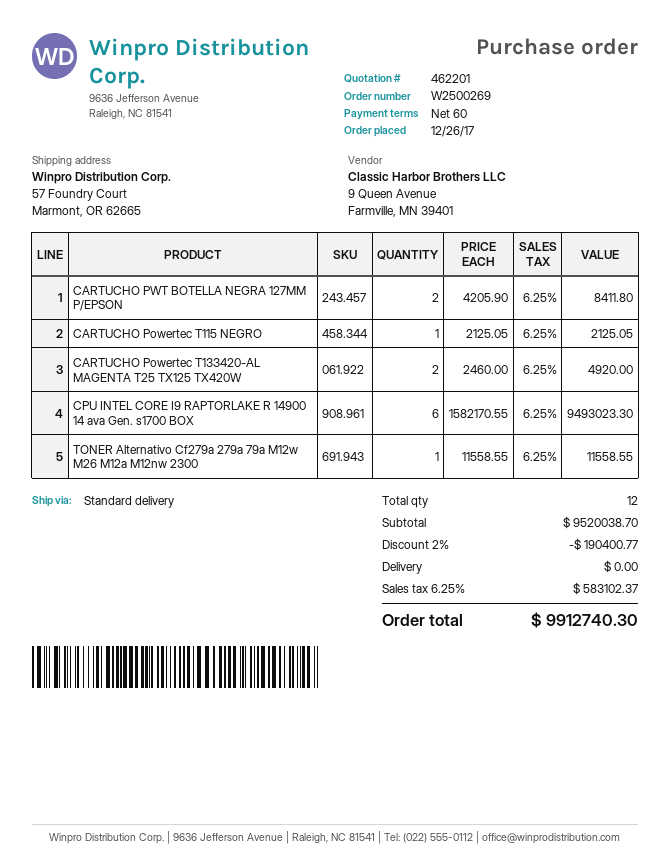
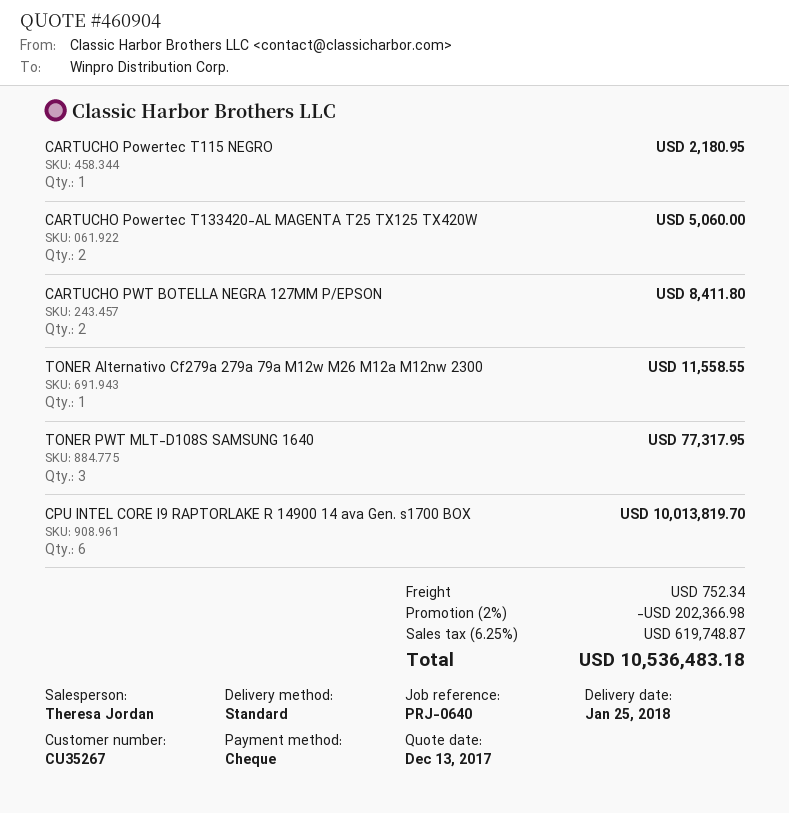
quote number: 462201 -> 460904
CARTUCHO Powertec T115 NEGRO: 1 for 2125.05 -> 1 for 2180.95
CARTUCHO Powertec T133420-AL MAGENTA T25 TX125 TX420W: 2 for 4920.00 -> 2 for 5060.00
CPU INTEL CORE I9 RAPTORLAKE R 14900 14 ava Gen. s1700 BOX: 6 for 9493023.30 -> 6 for 10013819.70
TONER PWT MLT-D108S SAMSUNG 1640: none -> 3 for 77317.95
discount: 2% = 190400.77 -> 2% = 202366.98
shipping: 0.00 -> 752.34
tax: 6.25% = 583102.37 -> 6.25% = 619748.87
total: 9912740.30 -> 10536483.18

